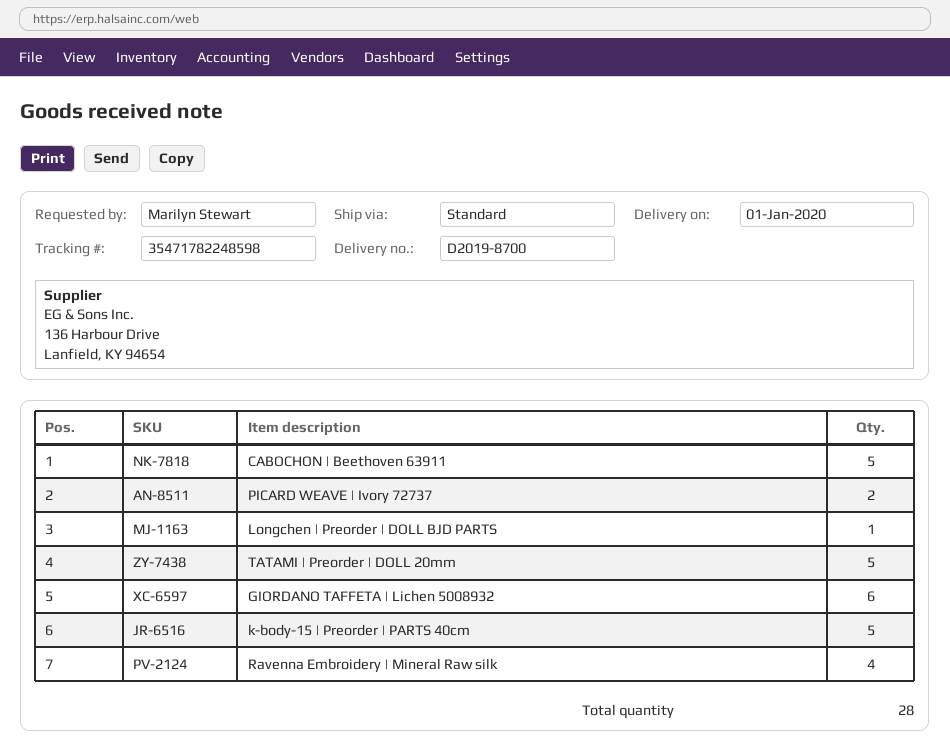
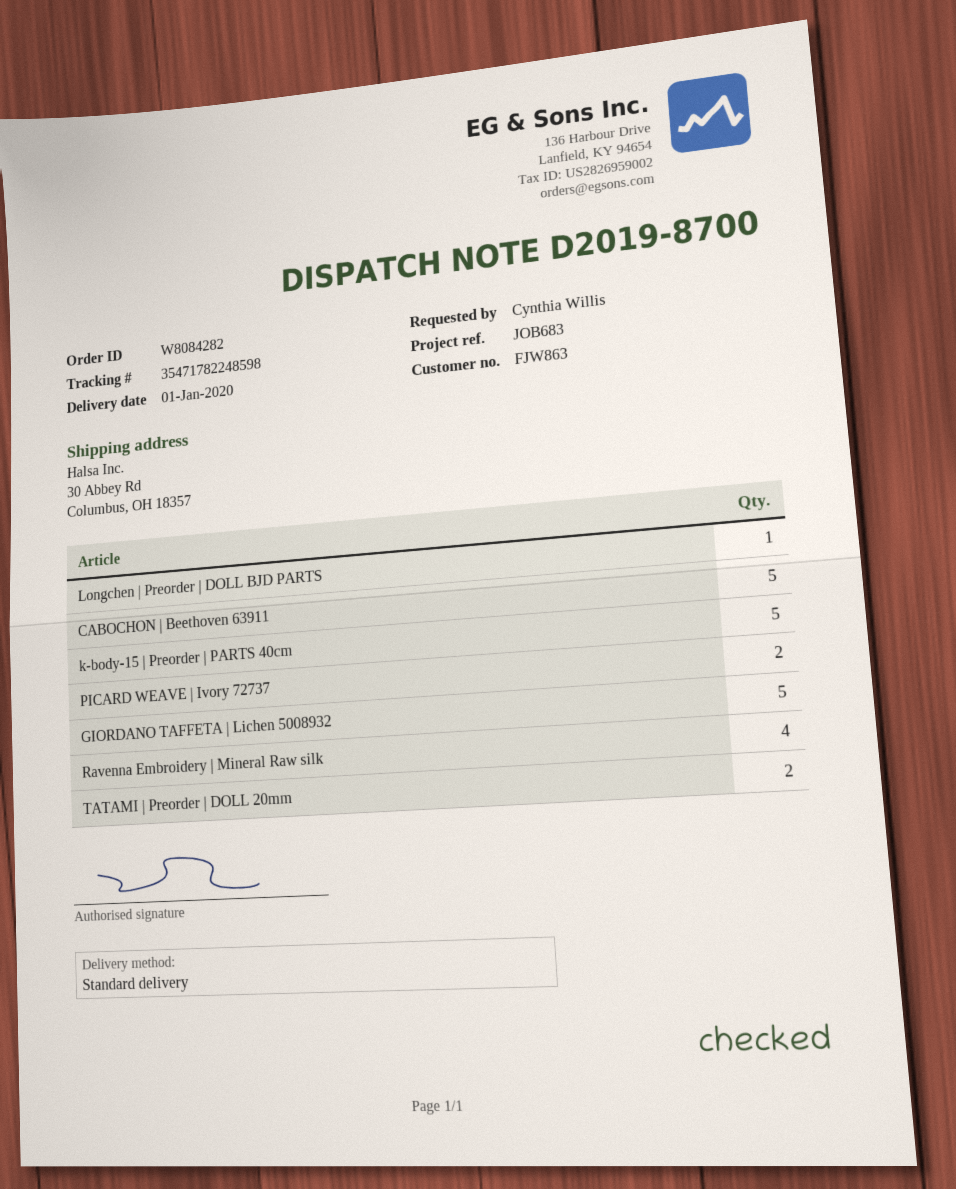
ordered by: Marilyn Stewart -> Cynthia Willis
TATAMI | Preorder | DOLL 20mm: 5 -> 2
GIORDANO TAFFETA | Lichen 5008932: 6 -> 5

